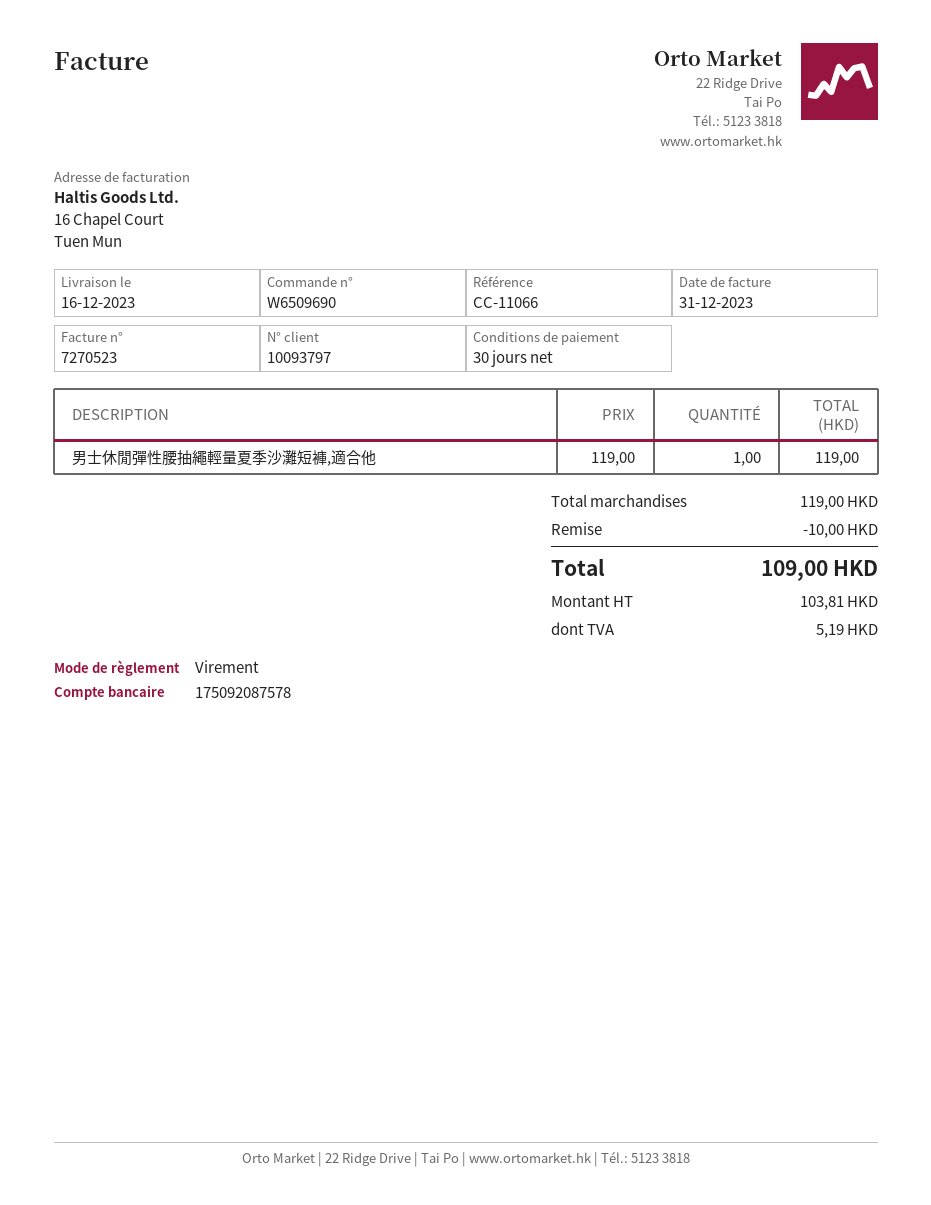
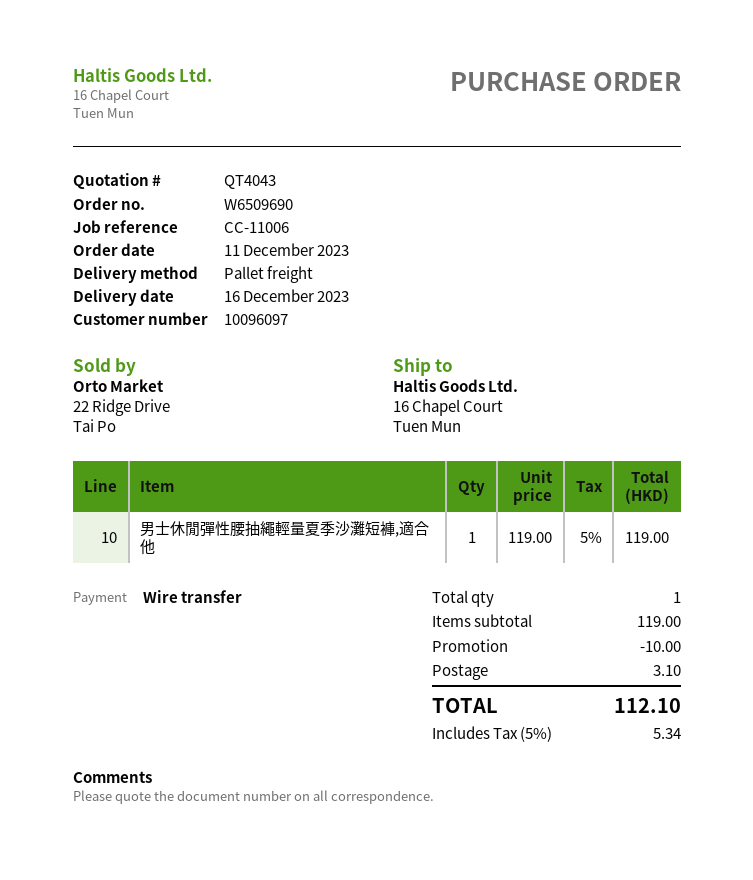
customer number: 10093797 -> 10096097
reference: CC-11066 -> CC-11006
shipping: none -> 3.10
tax: 5.19 -> 5.34
total: 109.00 -> 112.10

